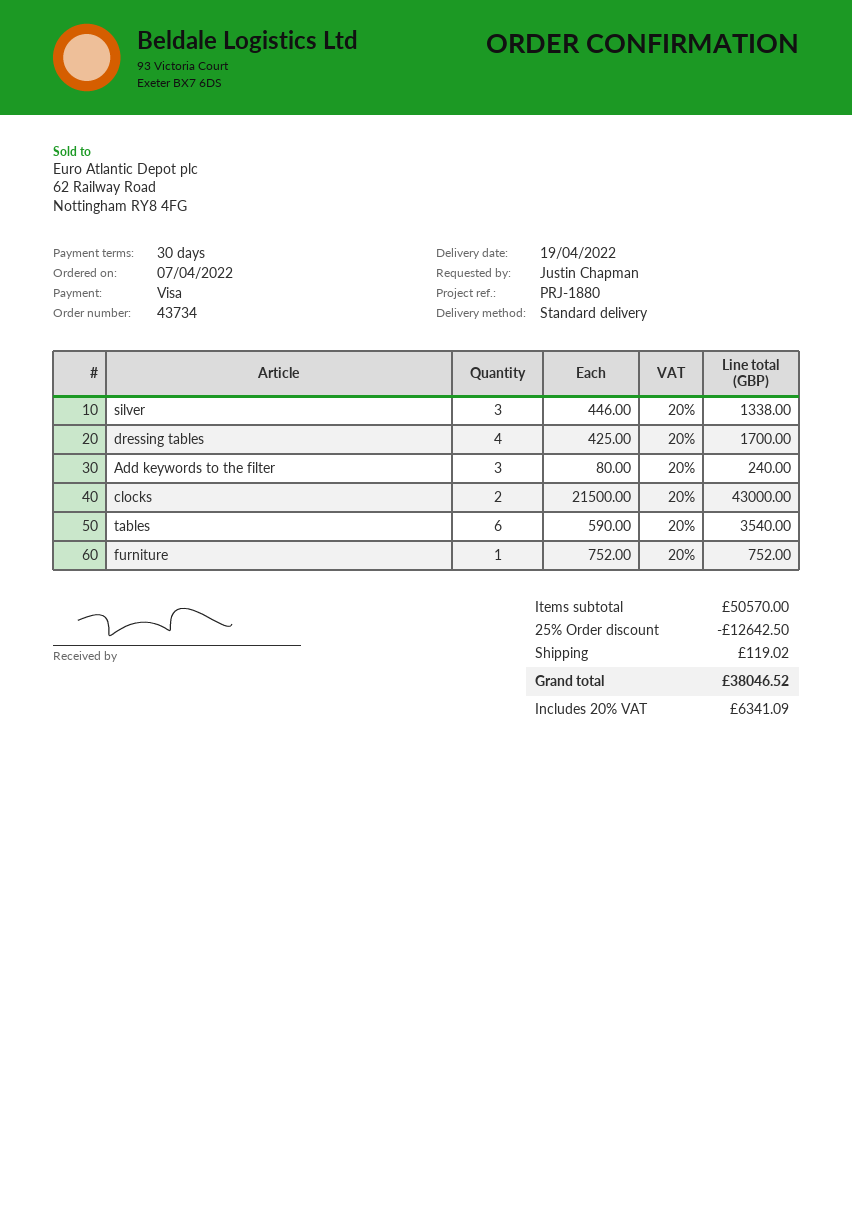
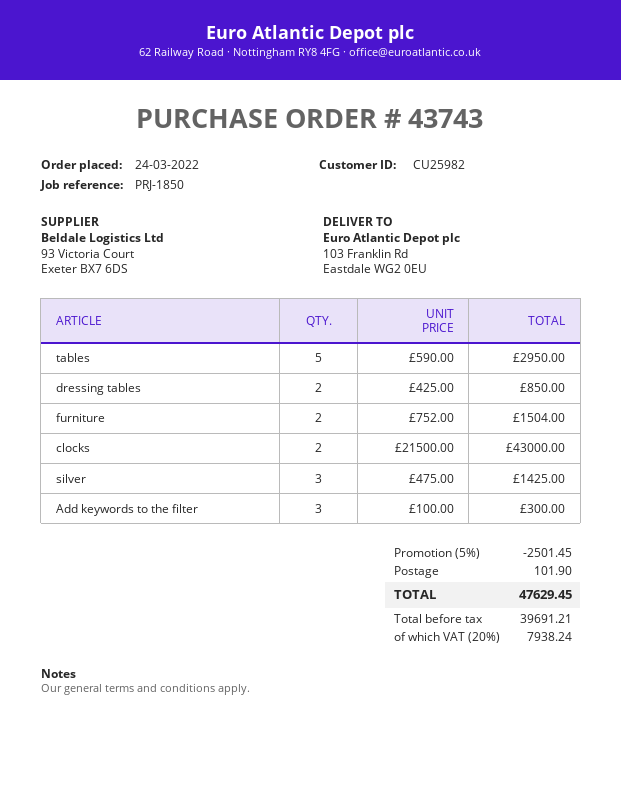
order number: 43734 -> 43743
order date: 2022-04-07 -> 2022-03-24
reference: PRJ-1880 -> PRJ-1850
silver: 3 x 446.00 = 1338.00 -> 3 x 475.00 = 1425.00
dressing tables: 4 x 425.00 = 1700.00 -> 2 x 425.00 = 850.00
Add keywords to the filter: 3 x 80.00 = 240.00 -> 3 x 100.00 = 300.00
tables: 6 x 590.00 = 3540.00 -> 5 x 590.00 = 2950.00
furniture: 1 x 752.00 = 752.00 -> 2 x 752.00 = 1504.00
discount: 25% = 12642.50 -> 5% = 2501.45
shipping: 119.02 -> 101.90
tax: 20% = 6341.09 -> 20% = 7938.24
total: 38046.52 -> 47629.45

